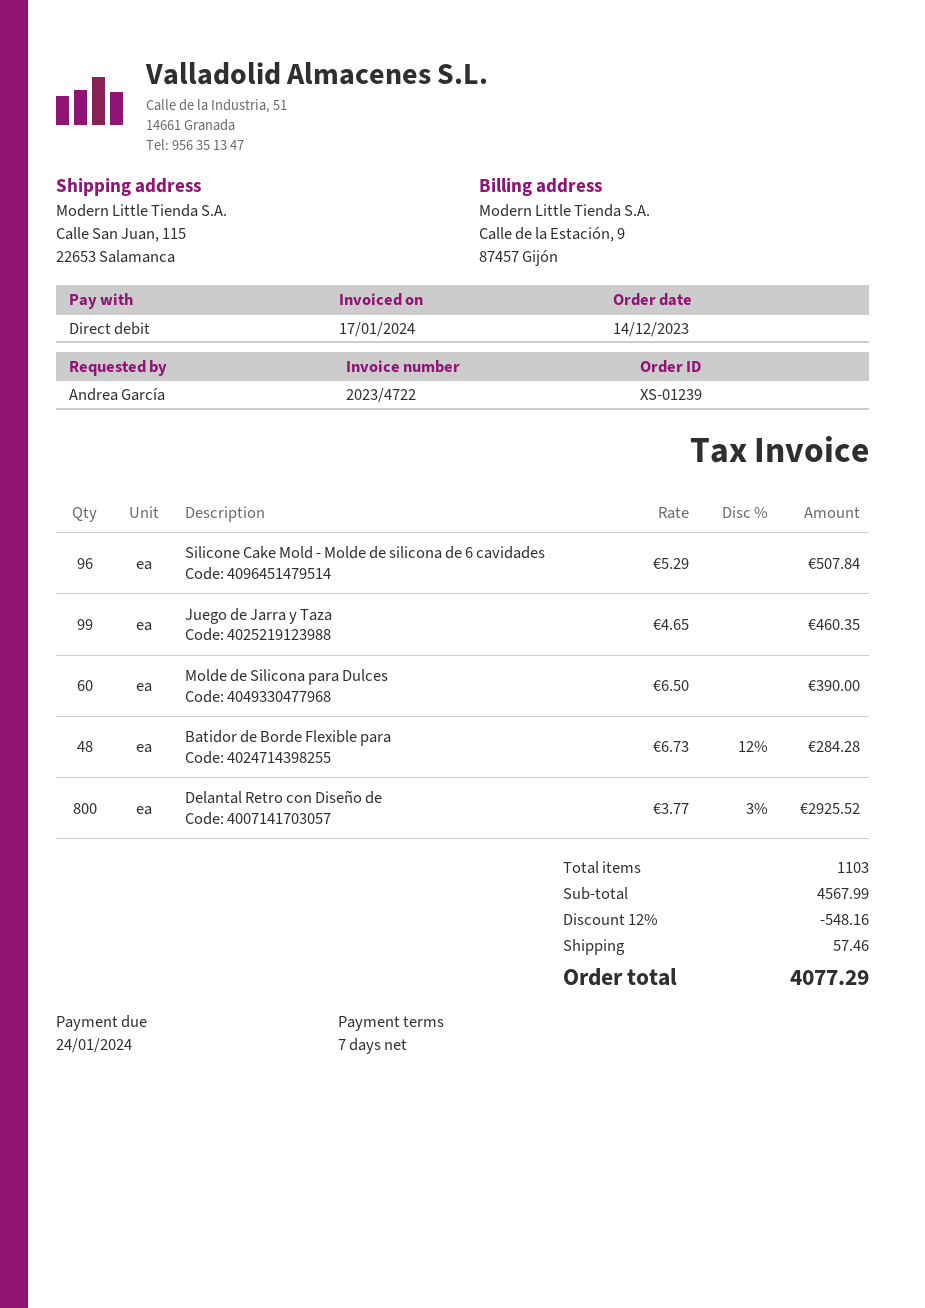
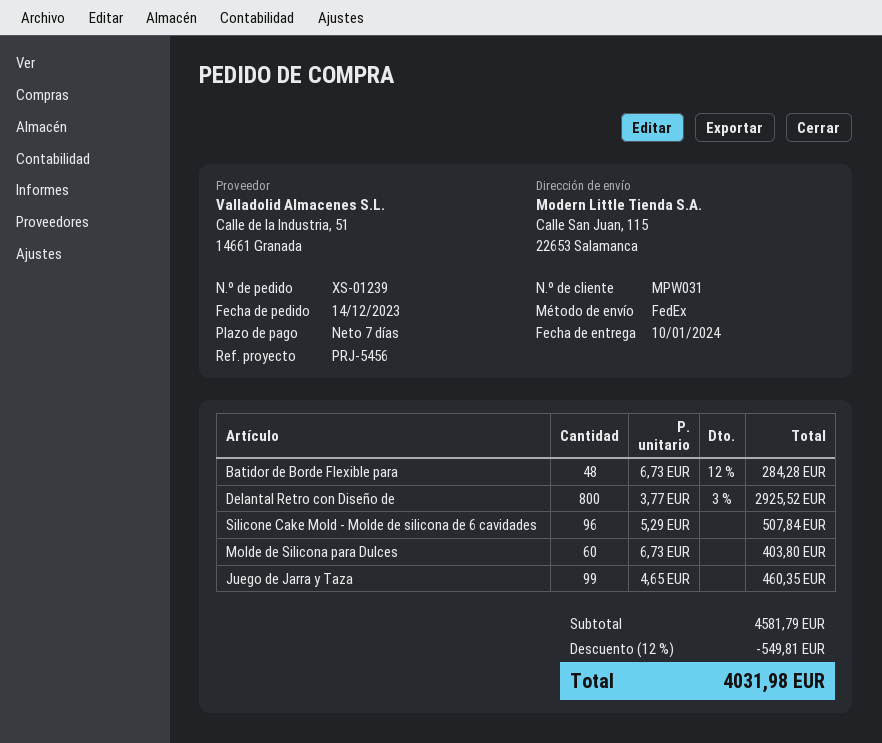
Molde de Silicona para Dulces: 60 x 6.50 = 390.00 -> 60 x 6.73 = 403.80
subtotal: 4567.99 -> 4581.79
discount: 12% = 548.16 -> 12% = 549.81
shipping: 57.46 -> none
total: 4077.29 -> 4031.98

